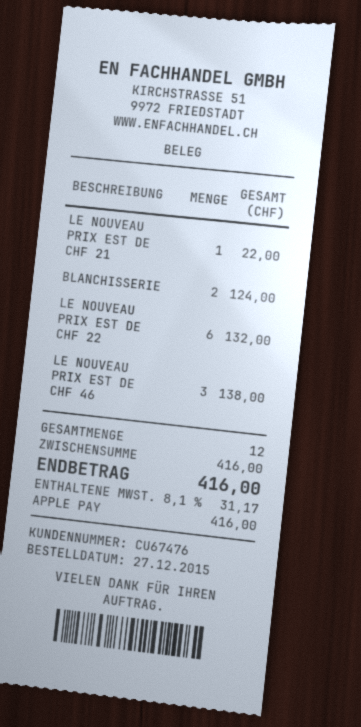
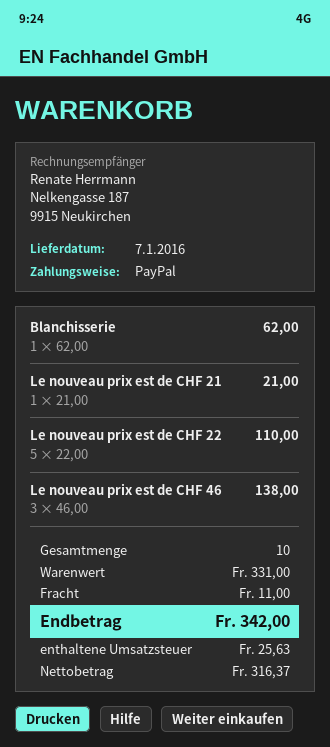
payment method: Apple Pay -> PayPal
LE NOUVEAU PRIX EST DE CHF 21: 1 for 22.00 -> 1 for 21.00
BLANCHISSERIE: 2 for 124.00 -> 1 for 62.00
LE NOUVEAU PRIX EST DE CHF 22: 6 for 132.00 -> 5 for 110.00
total quantity: 12 -> 10
subtotal: 416.00 -> 331.00
shipping: none -> 11.00
tax: 31.17 -> 25.63
total: 416.00 -> 342.00

